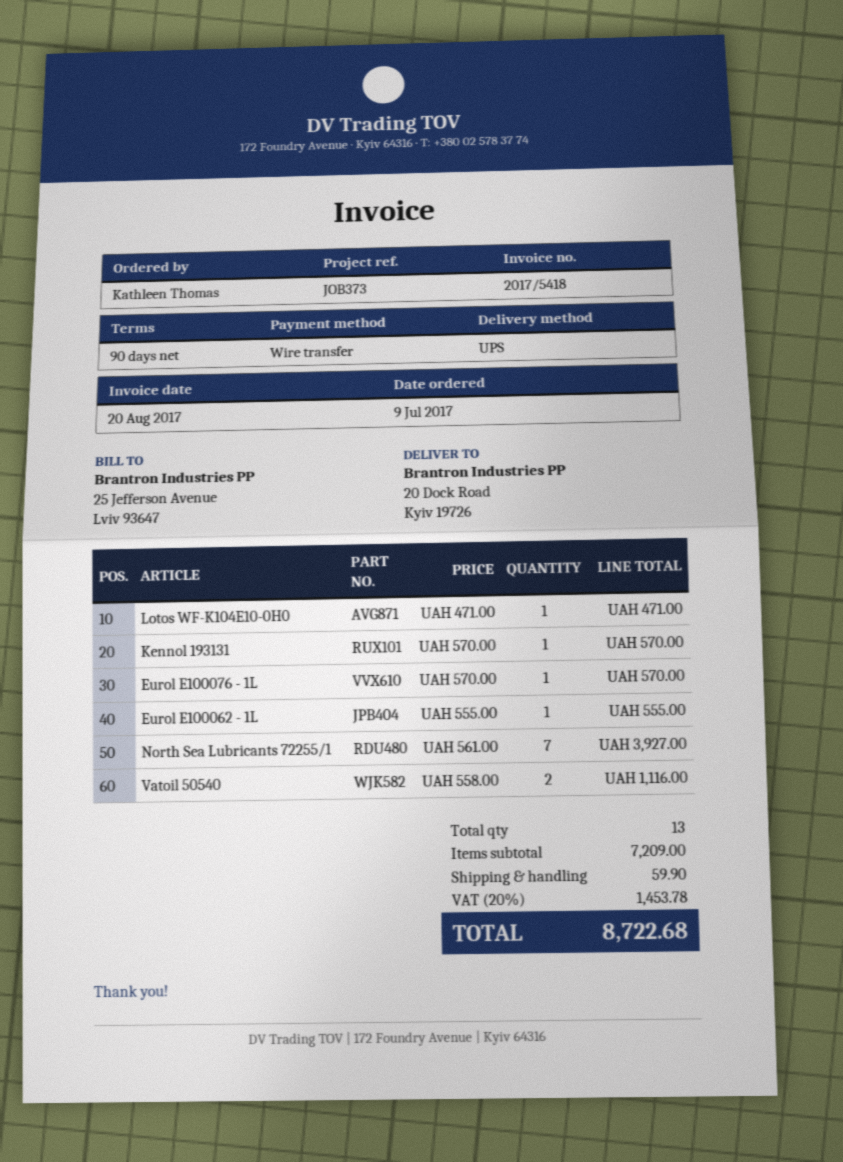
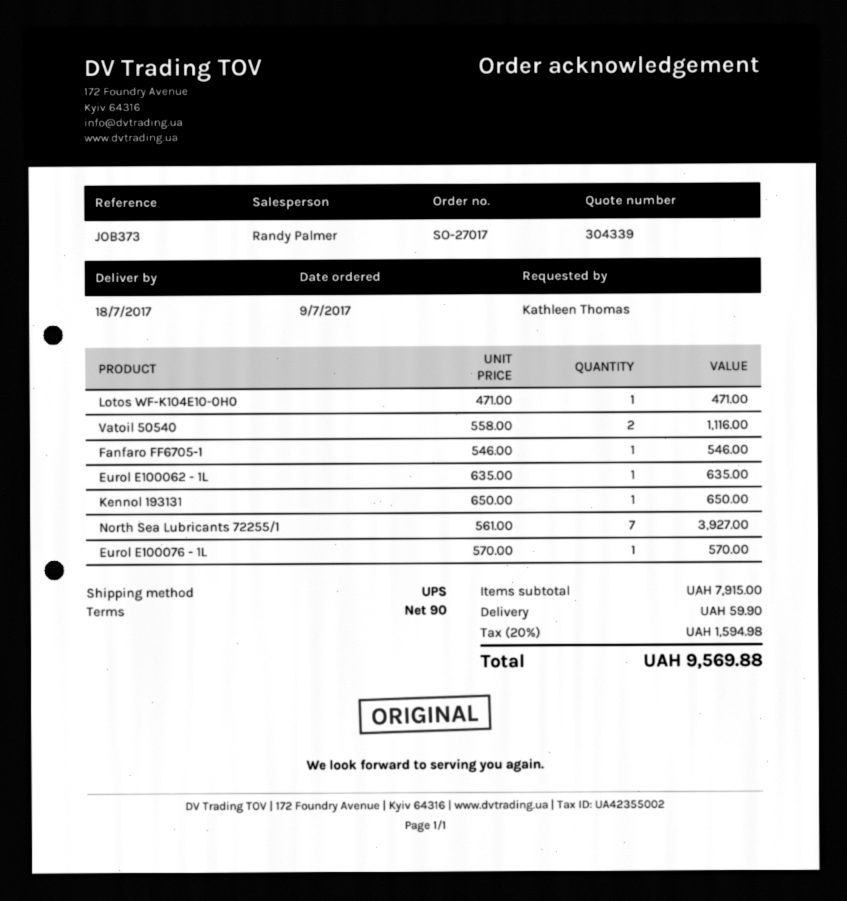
Kennol 193131: 1 x 570.00 = 570.00 -> 1 x 650.00 = 650.00
Eurol E100062 - 1L: 1 x 555.00 = 555.00 -> 1 x 635.00 = 635.00
Fanfaro FF6705-1: none -> 1 x 546.00 = 546.00
subtotal: 7209.00 -> 7915.00
tax: 20% = 1453.78 -> 20% = 1594.98
total: 8722.68 -> 9569.88

